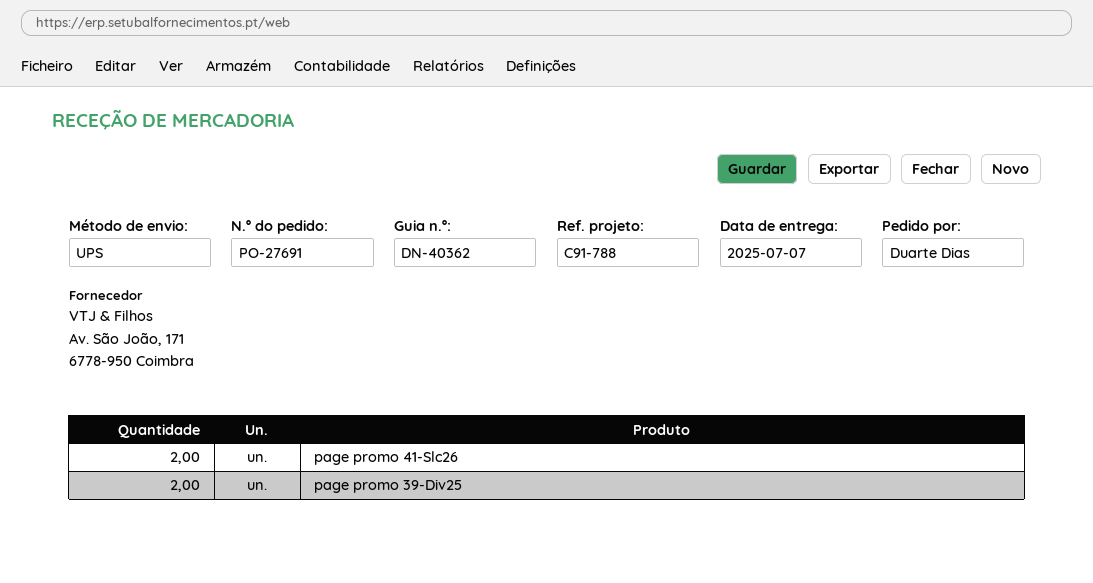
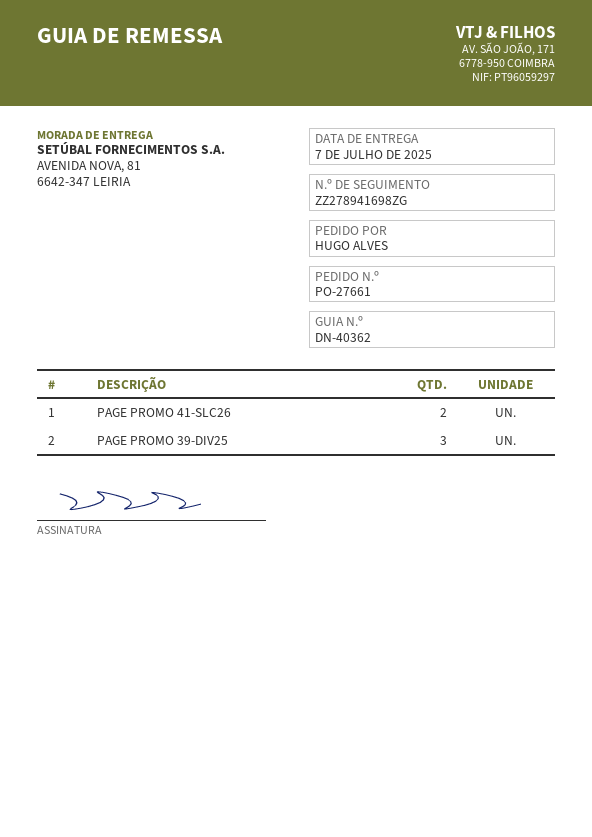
order number: PO-27691 -> PO-27661
ordered by: Duarte Dias -> HUGO ALVES
page promo 39-Div25: 2 -> 3

